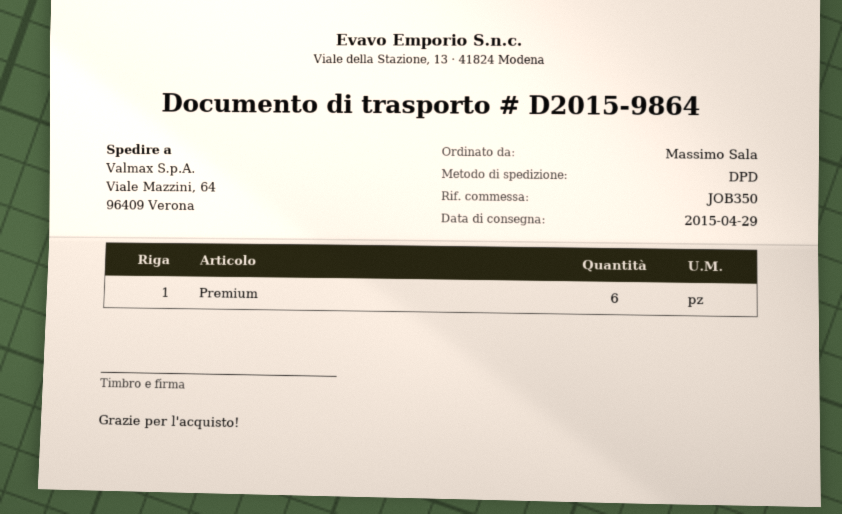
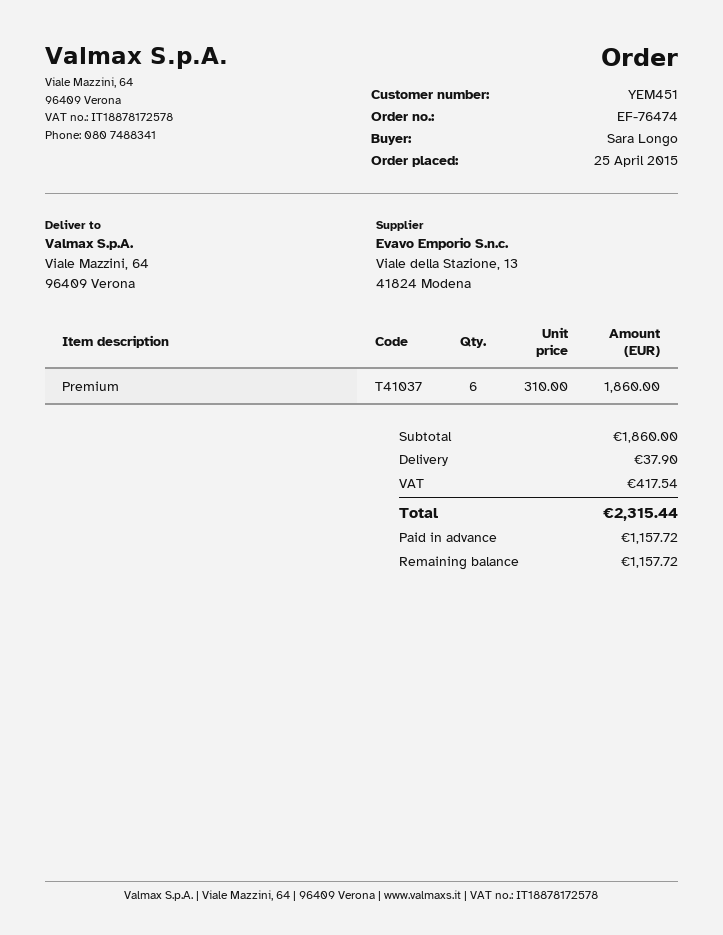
ordered by: Massimo Sala -> Sara Longo

